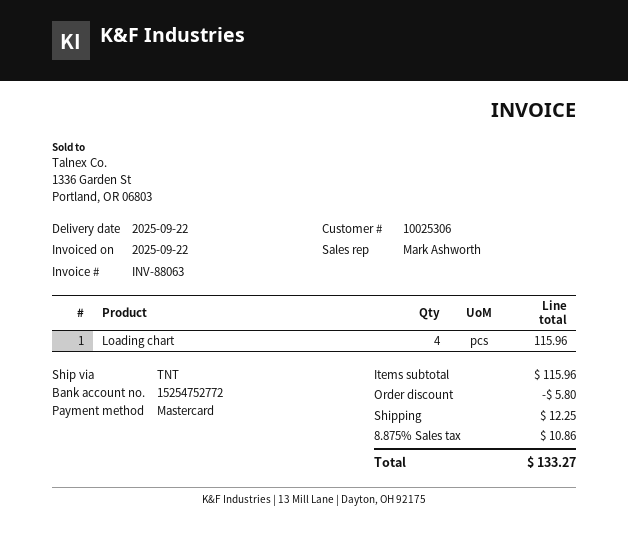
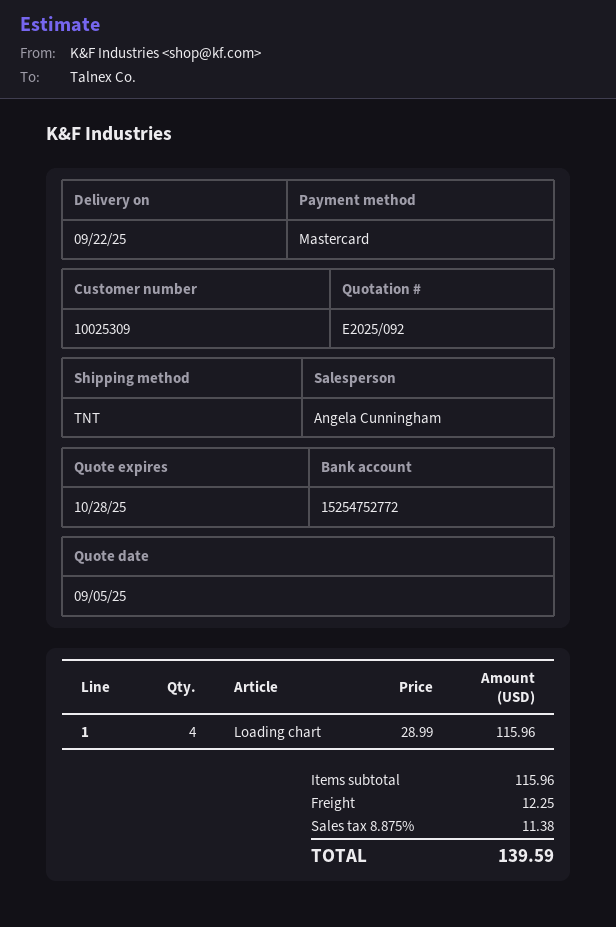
customer number: 10025306 -> 10025309
sales rep: Mark Ashworth -> Angela Cunningham
discount: 5.80 -> none
tax: 8.875% = 10.86 -> 8.875% = 11.38
total: 133.27 -> 139.59

